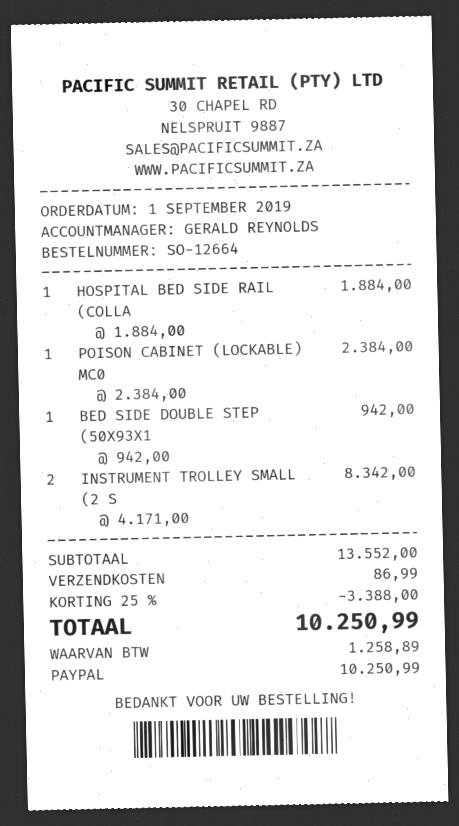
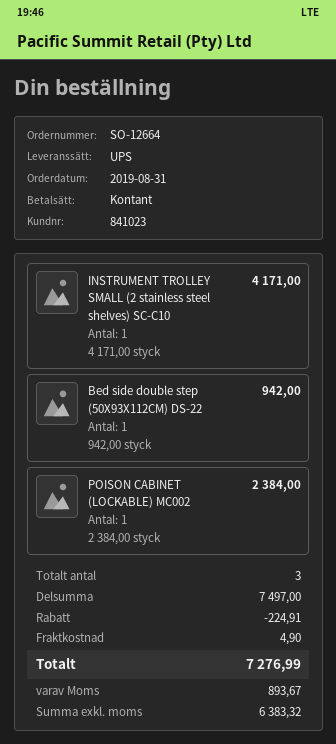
order date: 2019-09-01 -> 2019-08-31
payment method: PayPal -> cash
HOSPITAL BED SIDE RAIL (COLLA: 1 x 1884.00 = 1884.00 -> none
INSTRUMENT TROLLEY SMALL (2 S: 2 x 4171.00 = 8342.00 -> 1 x 4171.00 = 4171.00
subtotal: 13552.00 -> 7497.00
discount: 3388.00 -> 224.91
shipping: 86.99 -> 4.90
tax: 1258.89 -> 893.67
total: 10250.99 -> 7276.99

